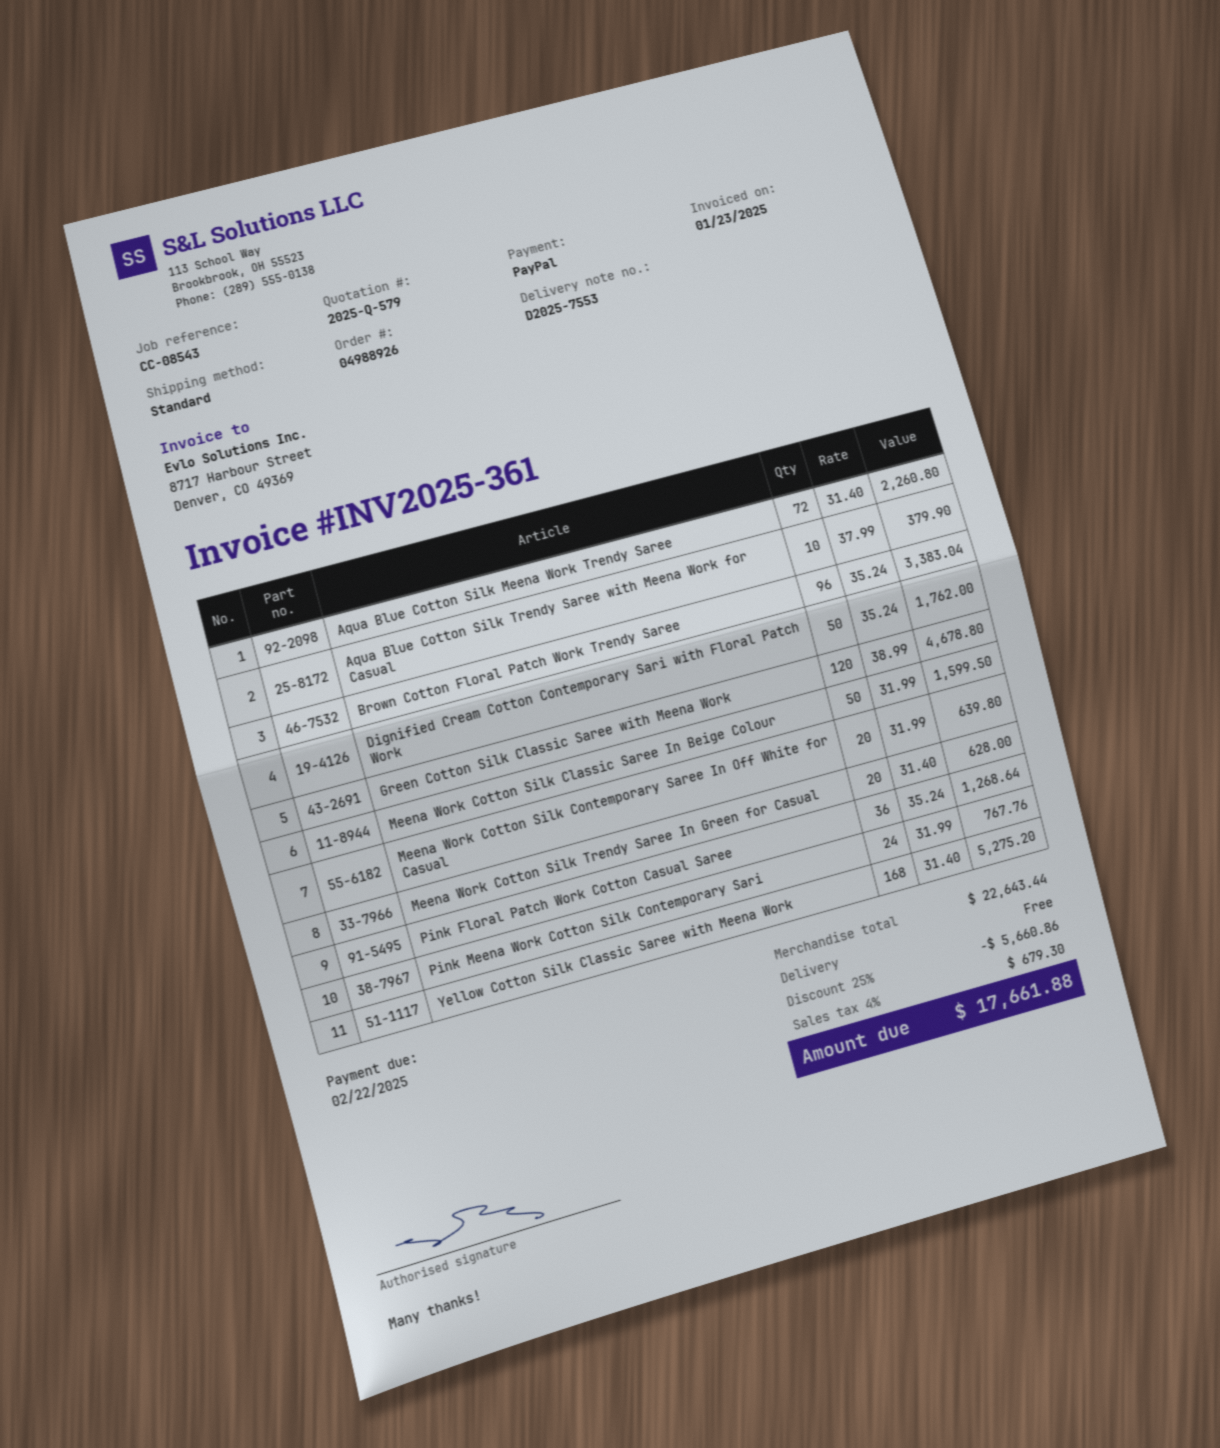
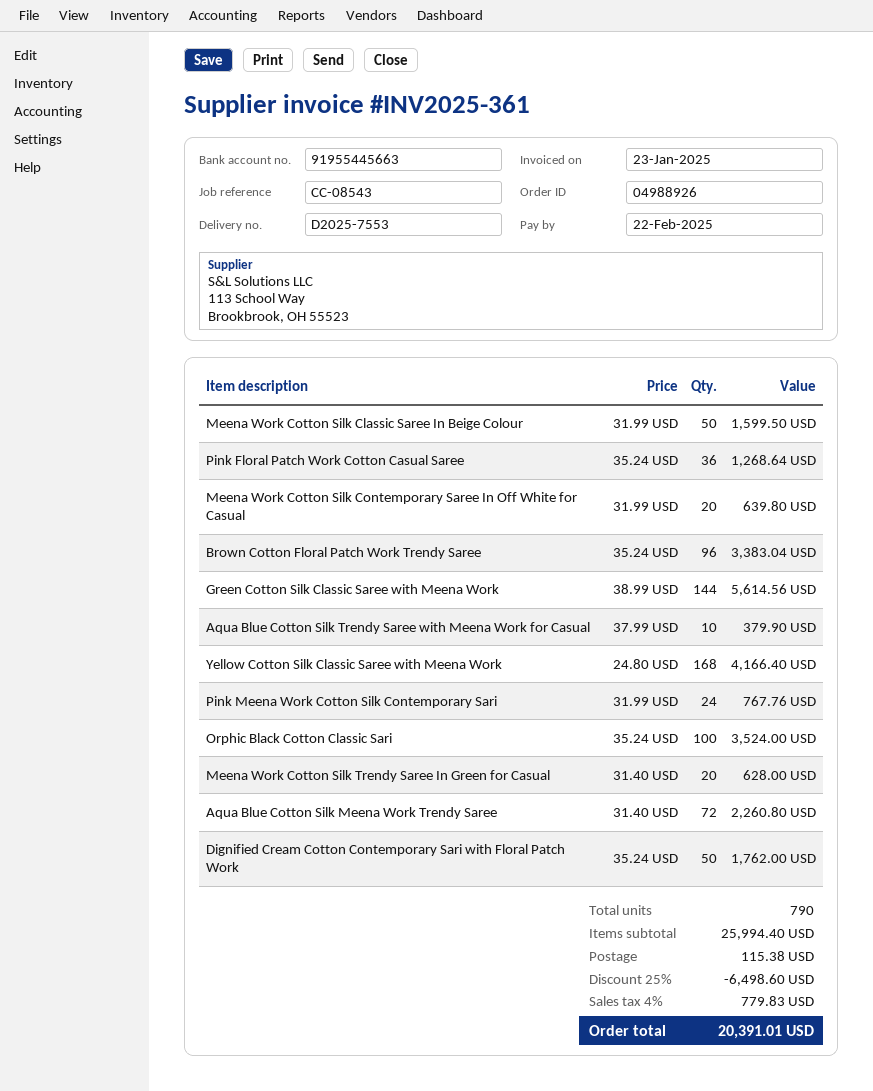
Green Cotton Silk Classic Saree with Meena Work: 120 x 38.99 = 4678.80 -> 144 x 38.99 = 5614.56
Yellow Cotton Silk Classic Saree with Meena Work: 168 x 31.40 = 5275.20 -> 168 x 24.80 = 4166.40
Orphic Black Cotton Classic Sari: none -> 100 x 35.24 = 3524.00
subtotal: 22643.44 -> 25994.40
discount: 25% = 5660.86 -> 25% = 6498.60
shipping: 0.00 -> 115.38
tax: 4% = 679.30 -> 4% = 779.83
total: 17661.88 -> 20391.01

